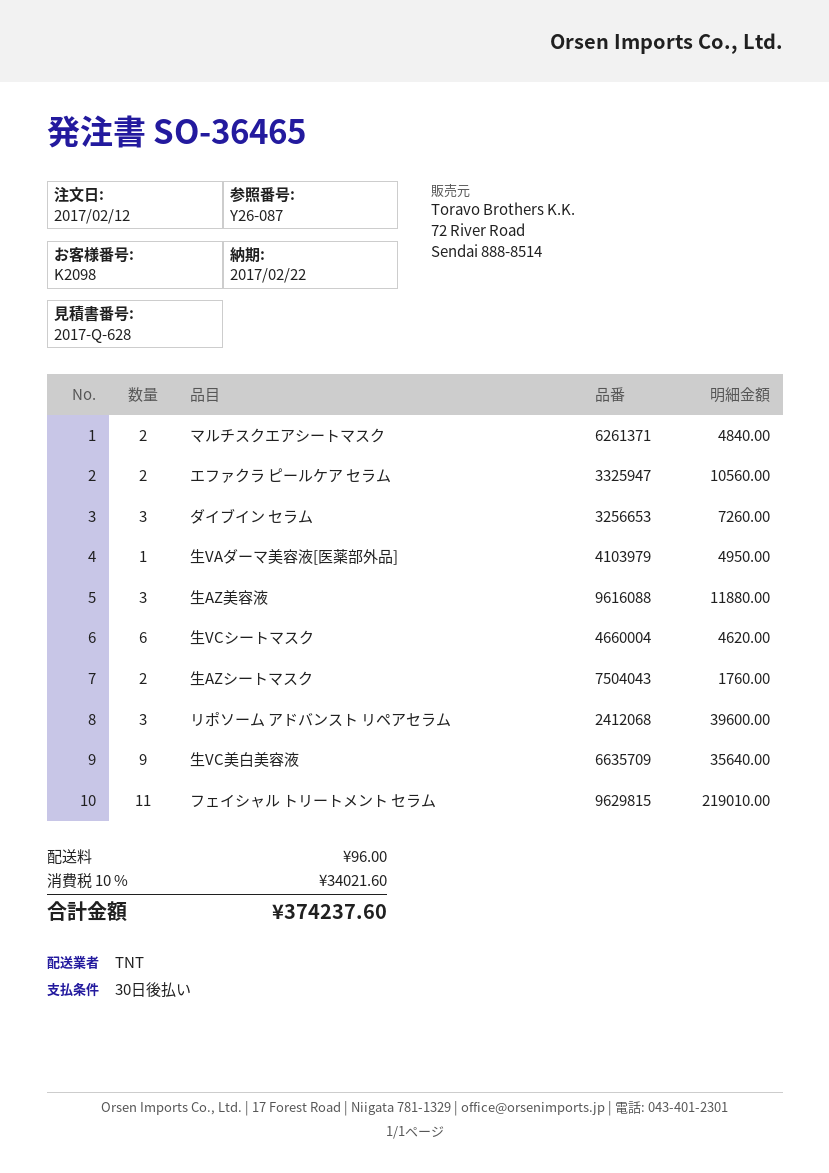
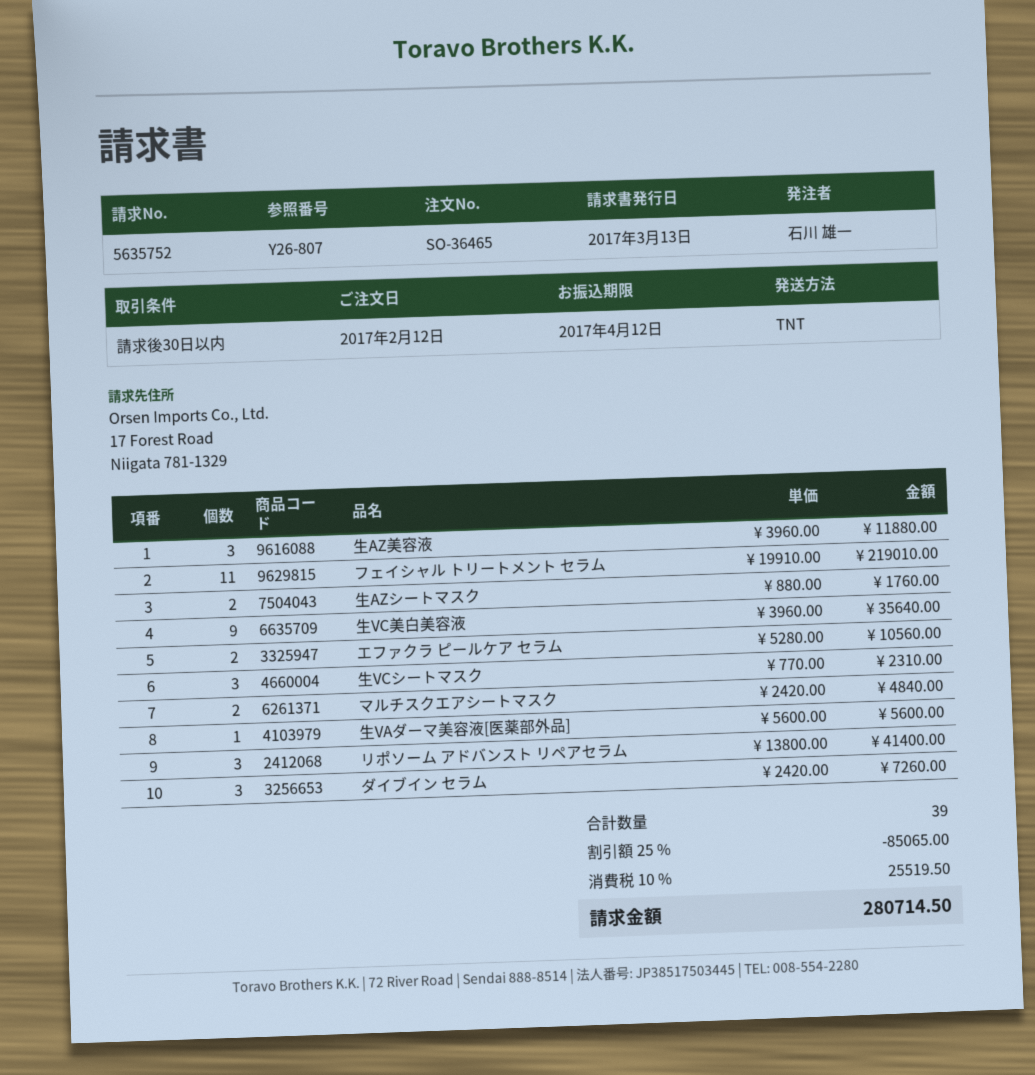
reference: Y26-087 -> Y26-807
生VAダーマ美容液[医薬部外品]: 1 for 4950.00 -> 1 for 5600.00
生VCシートマスク: 6 for 4620.00 -> 3 for 2310.00
リポソーム アドバンスト リペアセラム: 3 for 39600.00 -> 3 for 41400.00
discount: none -> 25% = 85065.00
shipping: 96.00 -> none
tax: 10% = 34021.60 -> 10% = 25519.50
total: 374237.60 -> 280714.50

